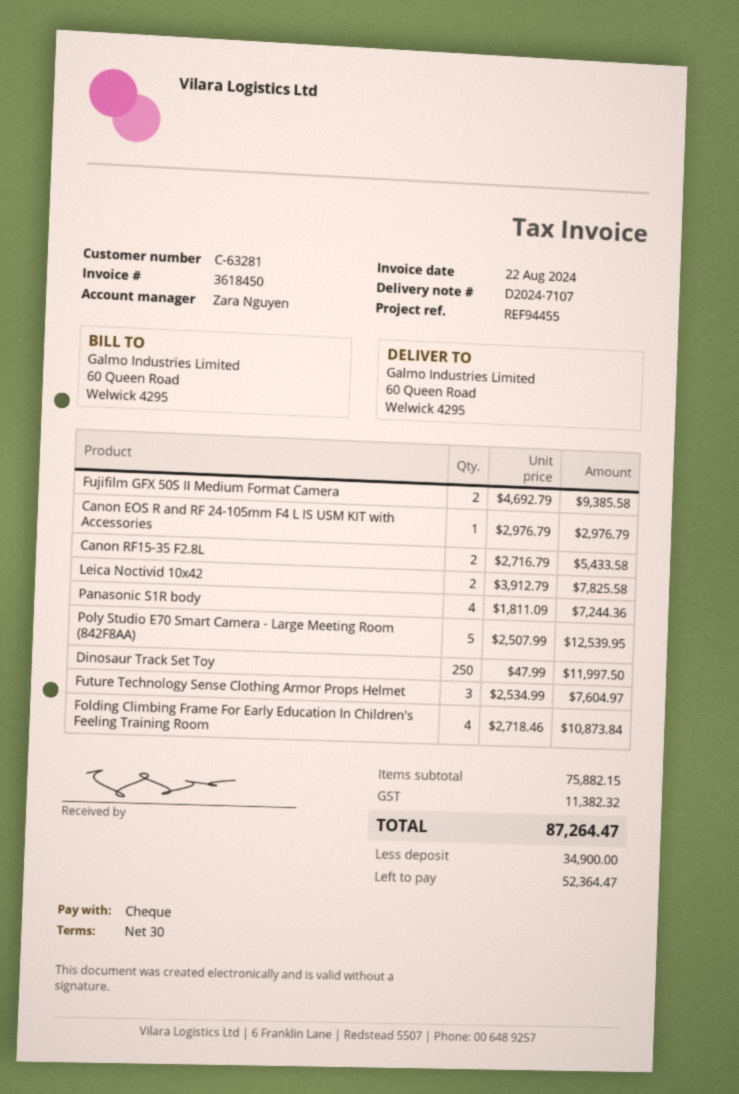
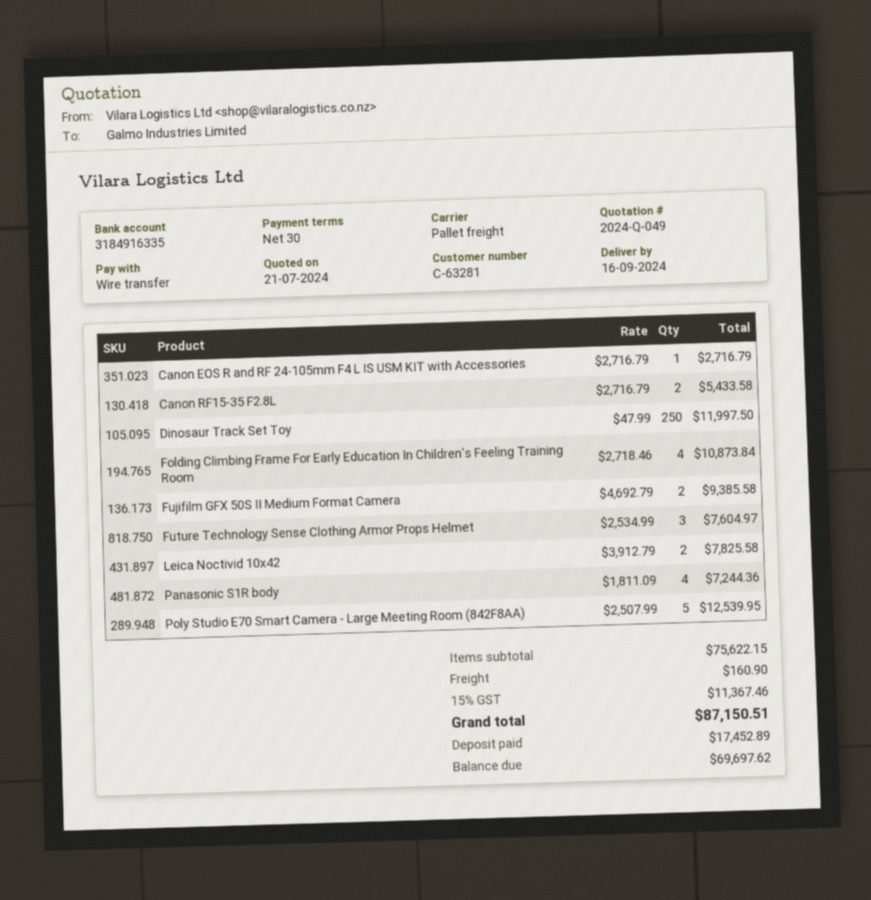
payment method: cheque -> bank transfer
Canon EOS R and RF 24-105mm F4 L IS USM KIT with Accessories: 1 x 2976.79 = 2976.79 -> 1 x 2716.79 = 2716.79
subtotal: 75882.15 -> 75622.15
shipping: none -> 160.90
tax: 11382.32 -> 11367.46
total: 87264.47 -> 87150.51
deposit: 34900.00 -> 17452.89
balance: 52364.47 -> 69697.62

